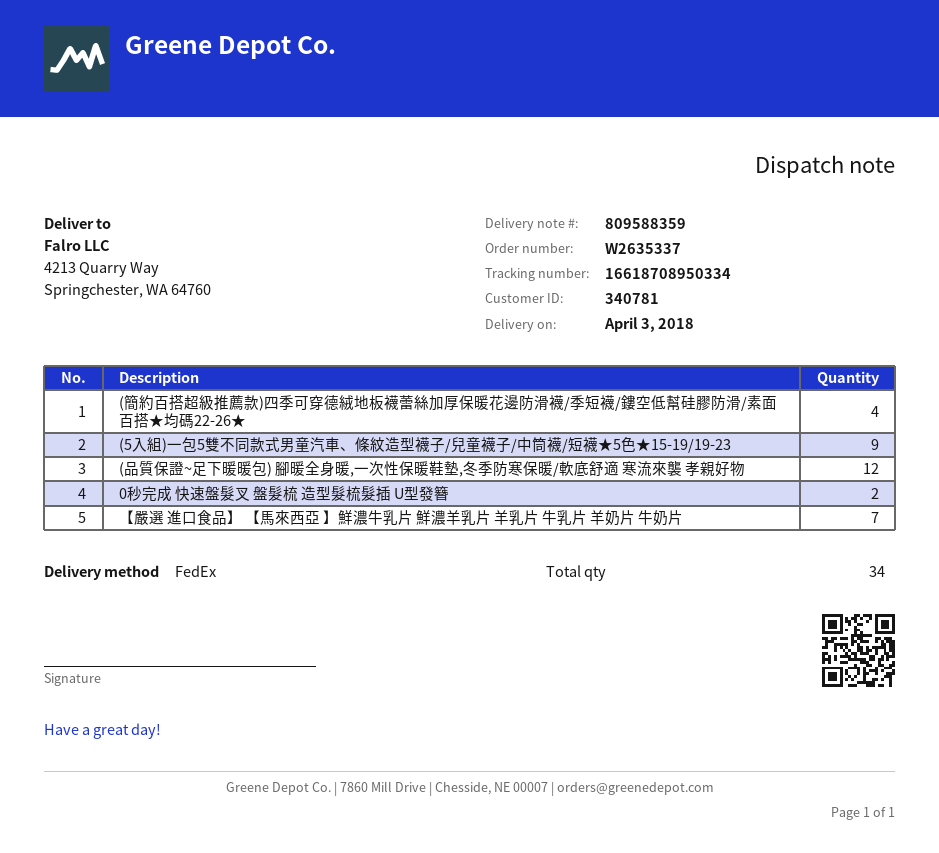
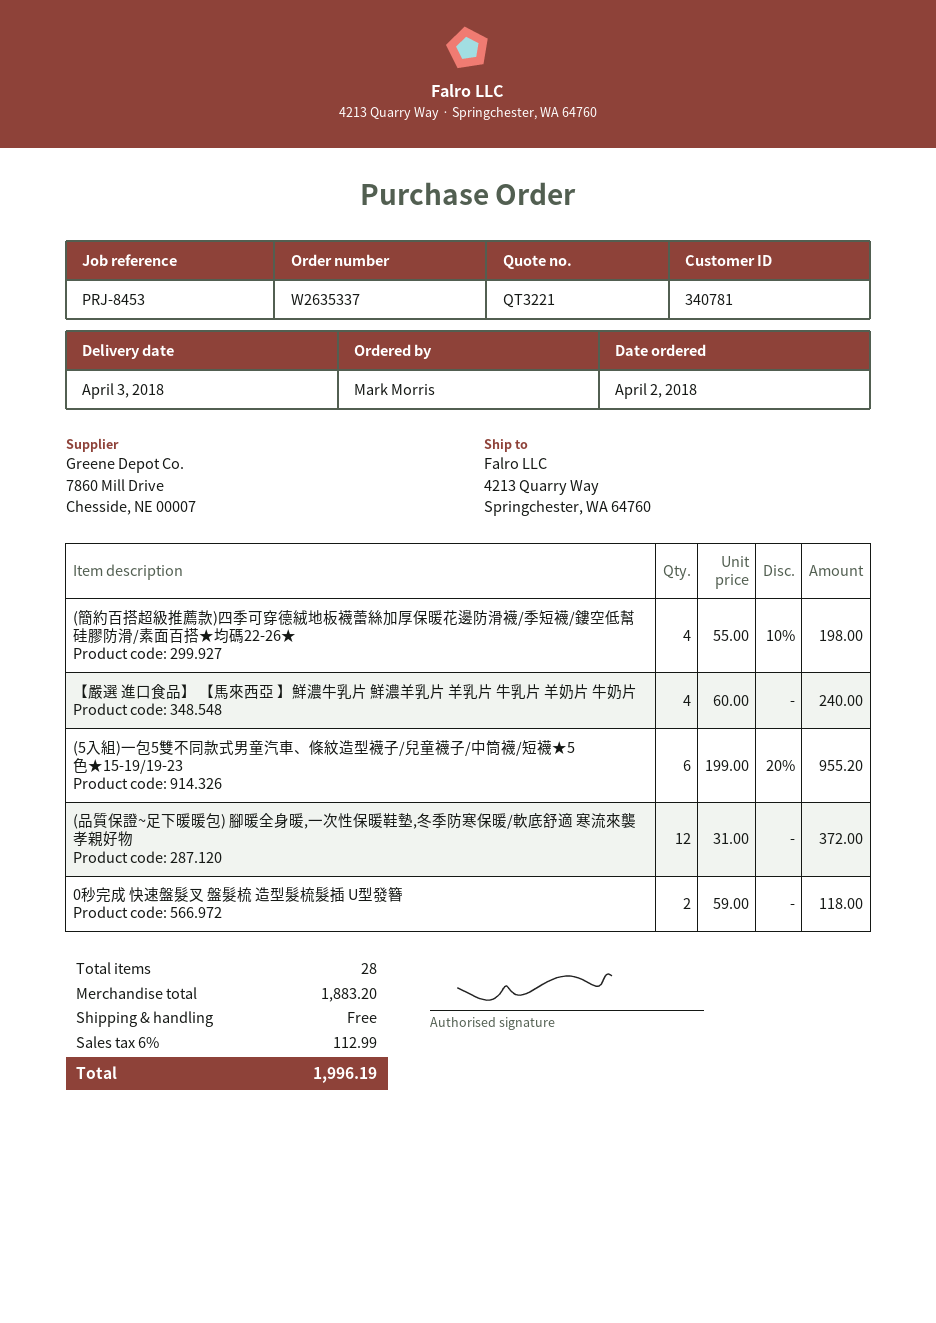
(5入組)一包5雙不同款式男童汽車、條紋造型襪子/兒童襪子/中筒襪/短襪★5色★15-19/19-23: 9 -> 6
【嚴選 進口食品】 【馬來西亞 】鮮濃牛乳片 鮮濃羊乳片 羊乳片 牛乳片 羊奶片 牛奶片: 7 -> 4
total quantity: 34 -> 28

